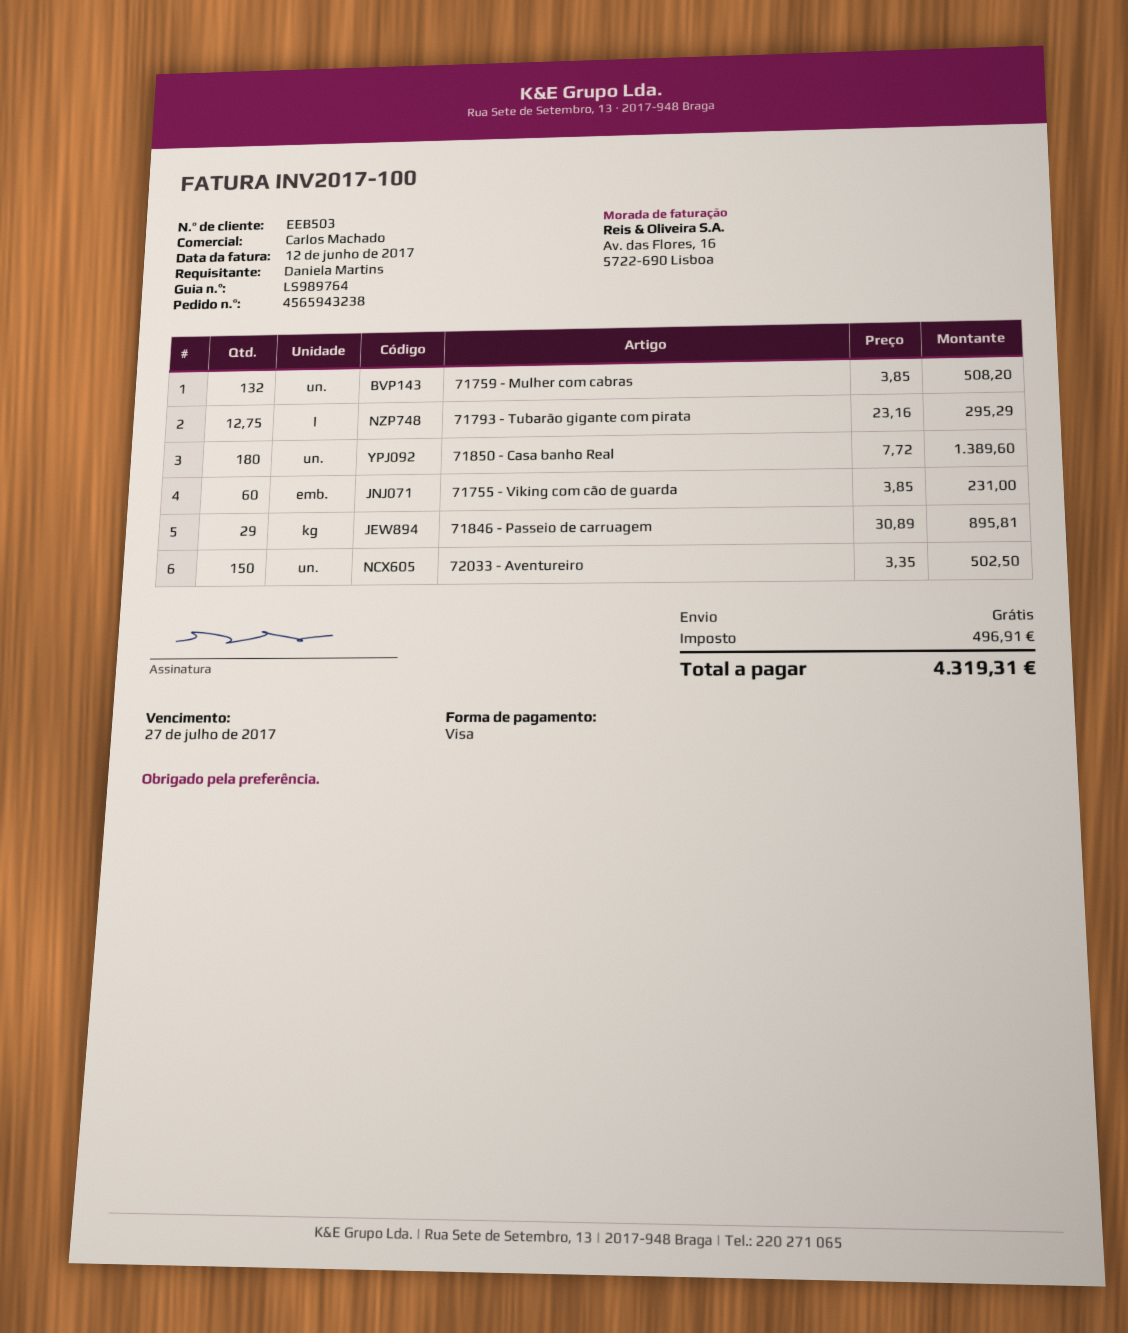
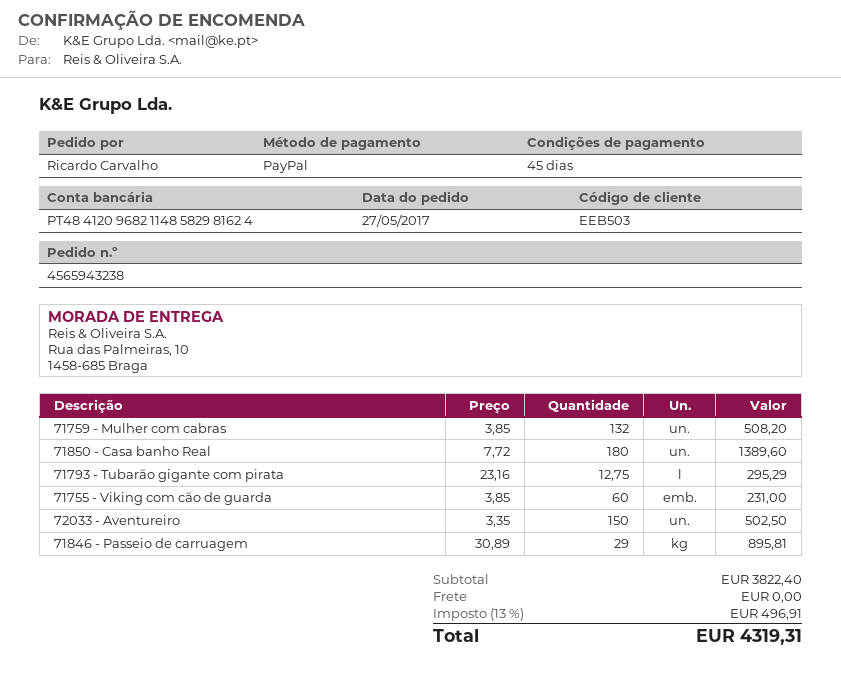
ordered by: Daniela Martins -> Ricardo Carvalho
payment method: Visa -> PayPal

